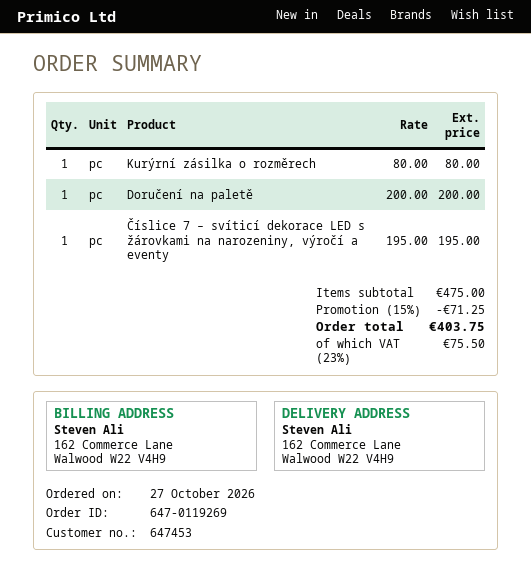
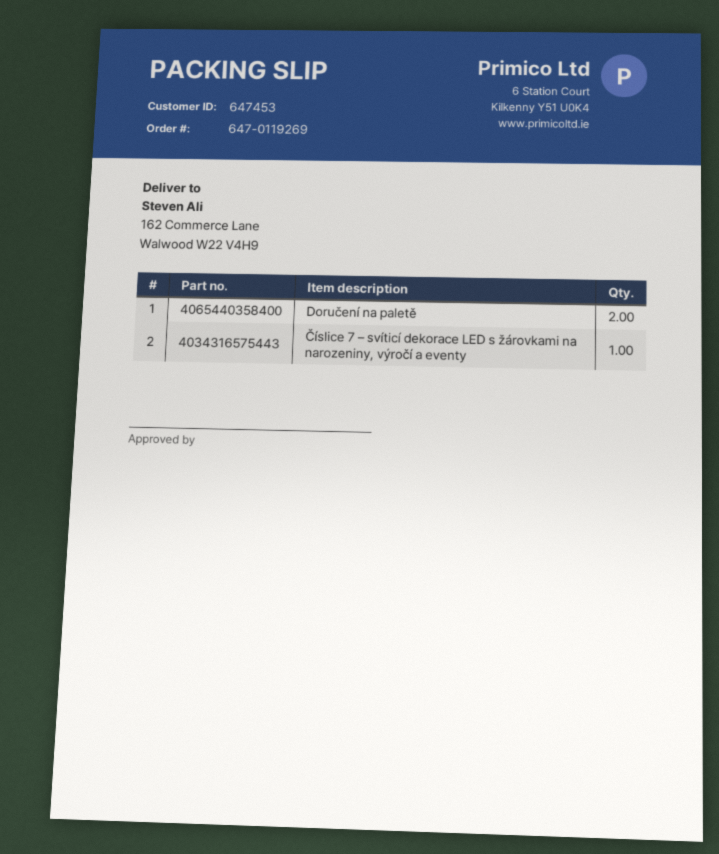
Kurýrní zásilka o rozměrech: 1 -> none
Doručení na paletě: 1 -> 2

